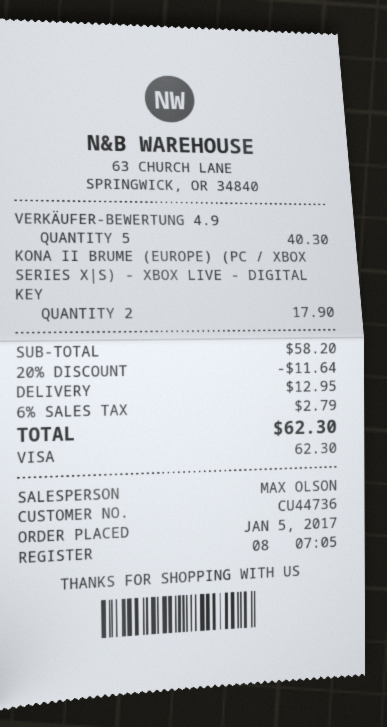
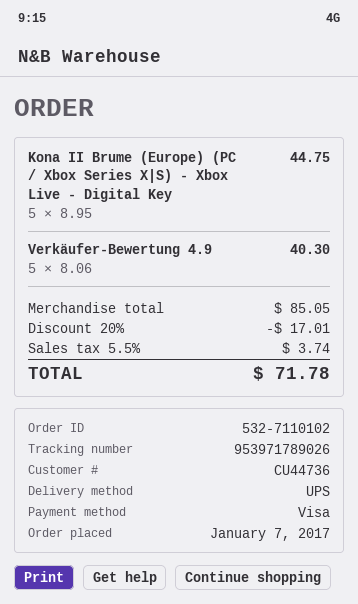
order date: 2017-01-05 -> 2017-01-07
KONA II BRUME (EUROPE) (PC / XBOX SERIES X|S) - XBOX LIVE - DIGITAL KEY: 2 for 17.90 -> 5 for 44.75
subtotal: 58.20 -> 85.05
discount: 20% = 11.64 -> 20% = 17.01
shipping: 12.95 -> none
tax: 6% = 2.79 -> 5.5% = 3.74
total: 62.30 -> 71.78

